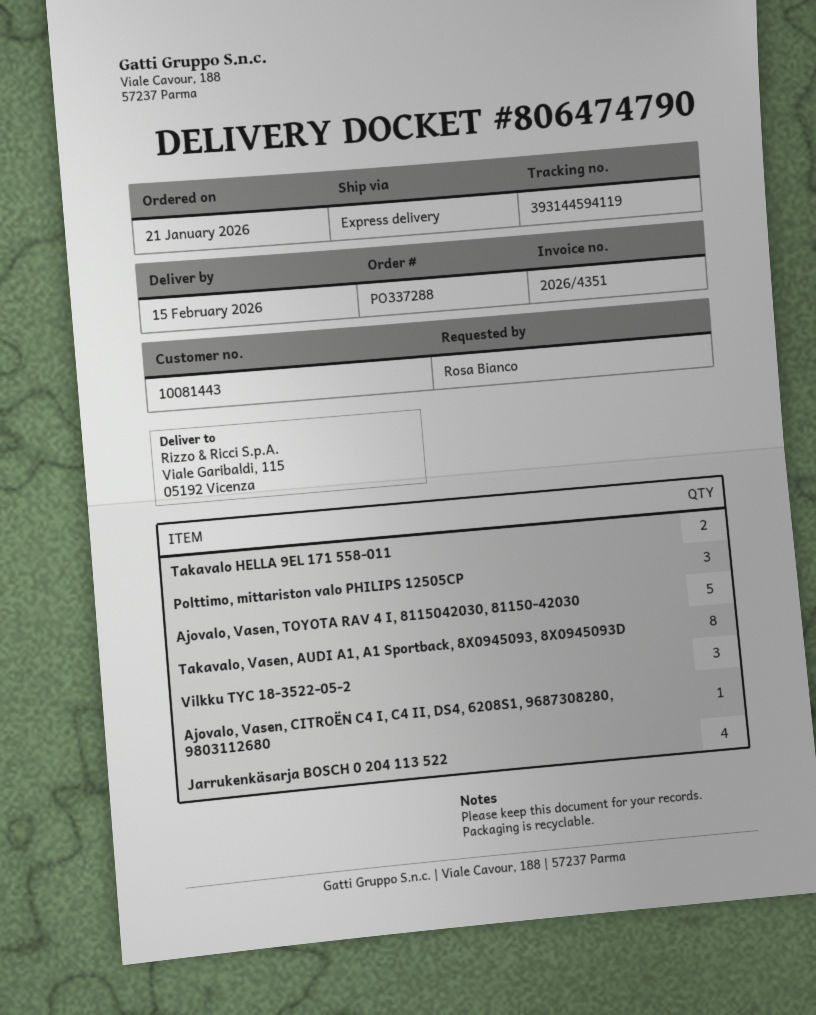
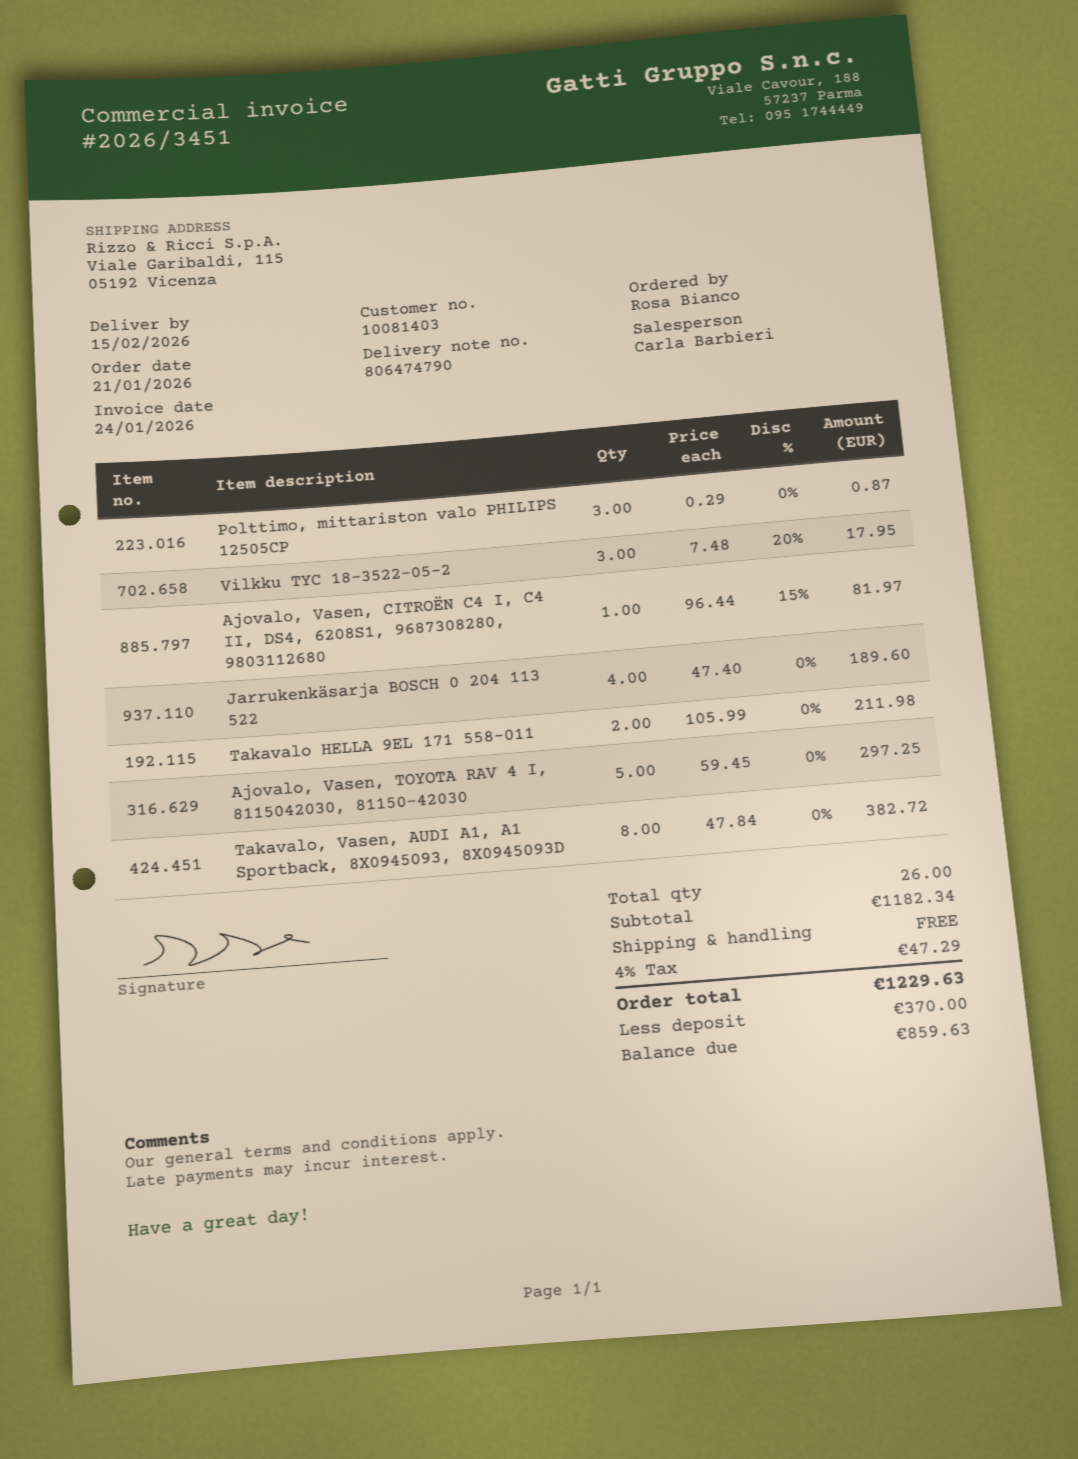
invoice number: 2026/4351 -> 2026/3451
customer number: 10081443 -> 10081403

